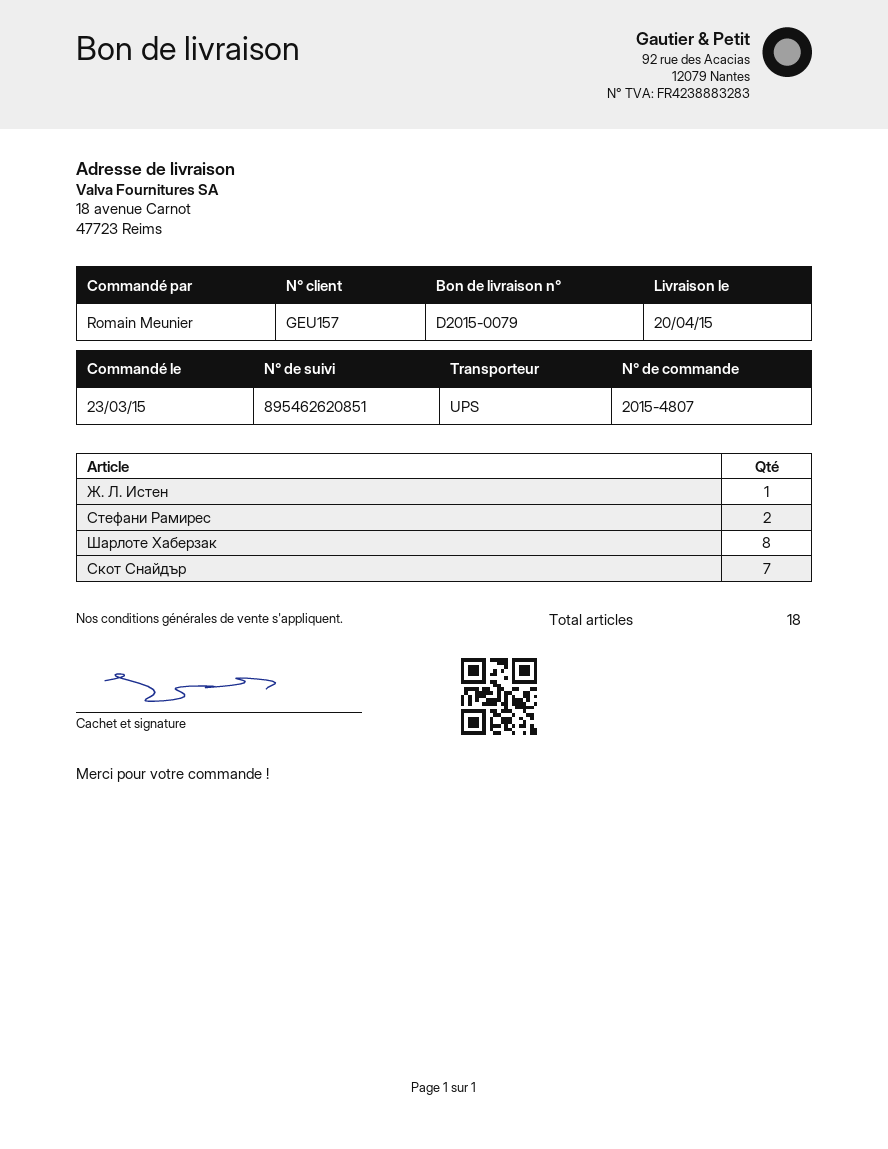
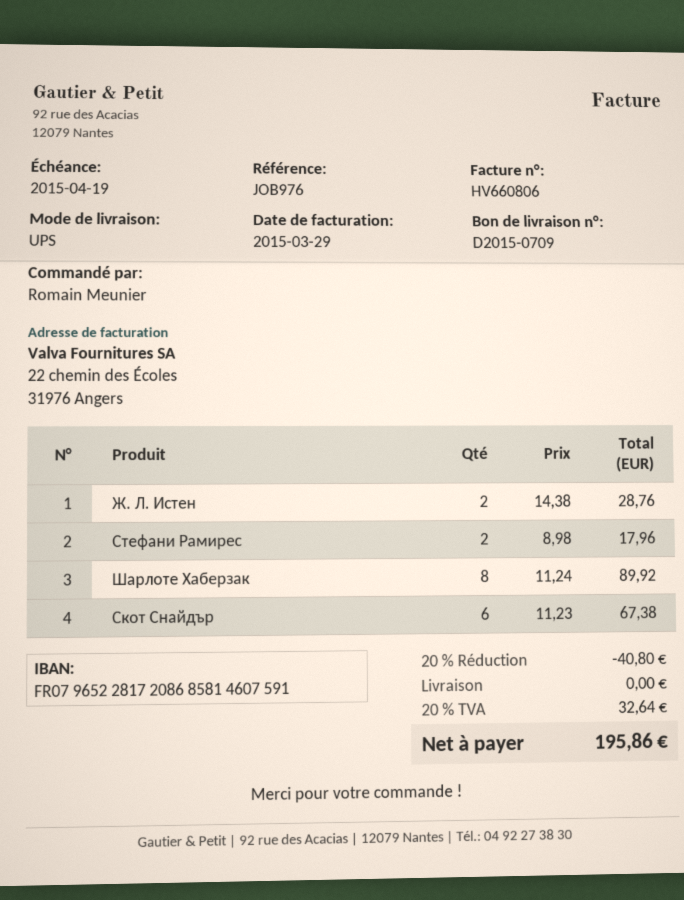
delivery note number: D2015-0079 -> D2015-0709
Ж. Л. Истен: 1 -> 2
Скот Снайдър: 7 -> 6

